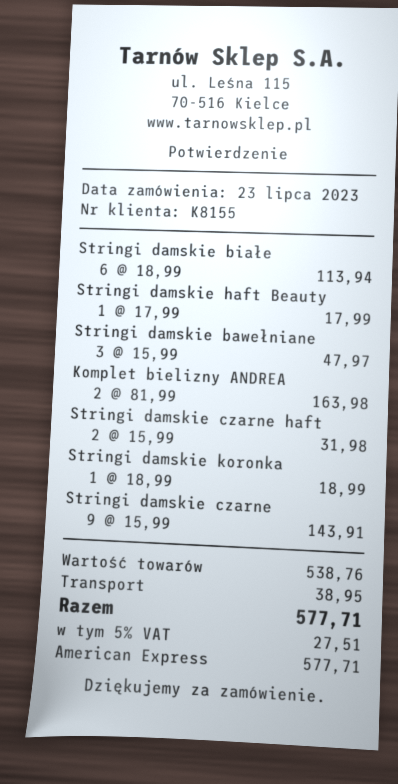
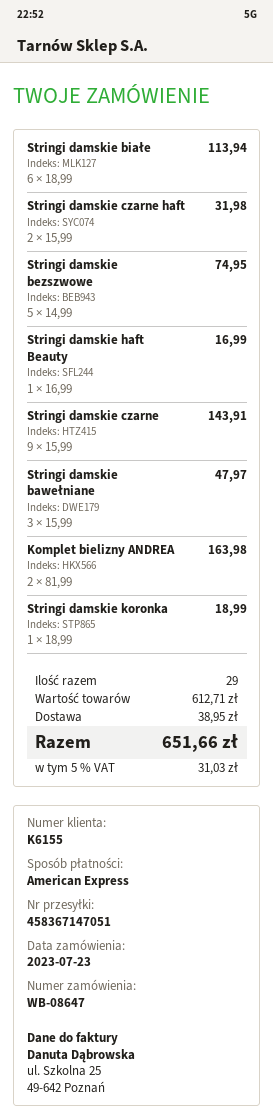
customer number: K8155 -> K6155
Stringi damskie haft Beauty: 1 x 17.99 = 17.99 -> 1 x 16.99 = 16.99
Stringi damskie bezszwowe: none -> 5 x 14.99 = 74.95
subtotal: 538.76 -> 612.71
tax: 5% = 27.51 -> 5% = 31.03
total: 577.71 -> 651.66

